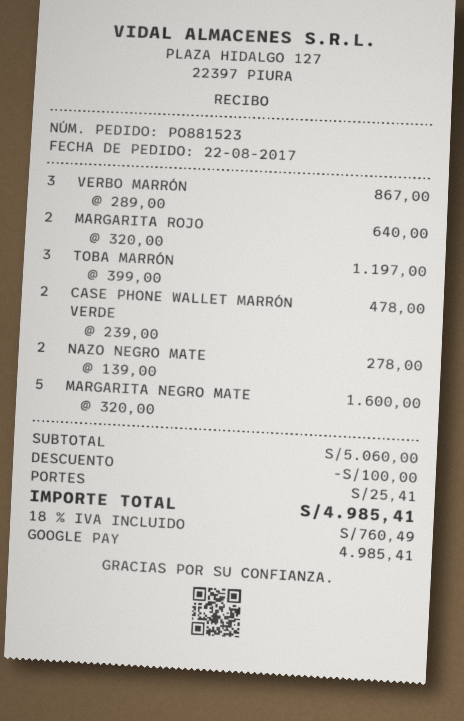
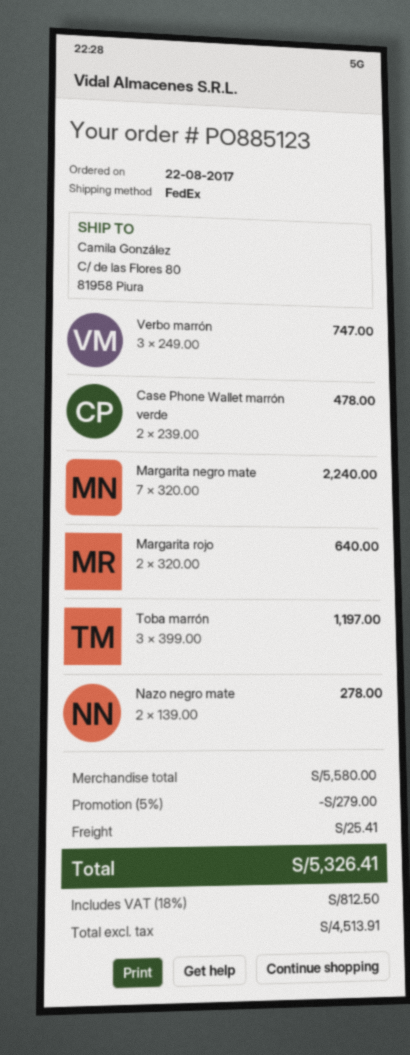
order number: PO881523 -> PO885123
VERBO MARRÓN: 3 x 289.00 = 867.00 -> 3 x 249.00 = 747.00
MARGARITA NEGRO MATE: 5 x 320.00 = 1600.00 -> 7 x 320.00 = 2240.00
subtotal: 5060.00 -> 5580.00
discount: 100.00 -> 279.00
tax: 18% = 760.49 -> 18% = 812.50
total: 4985.41 -> 5326.41

